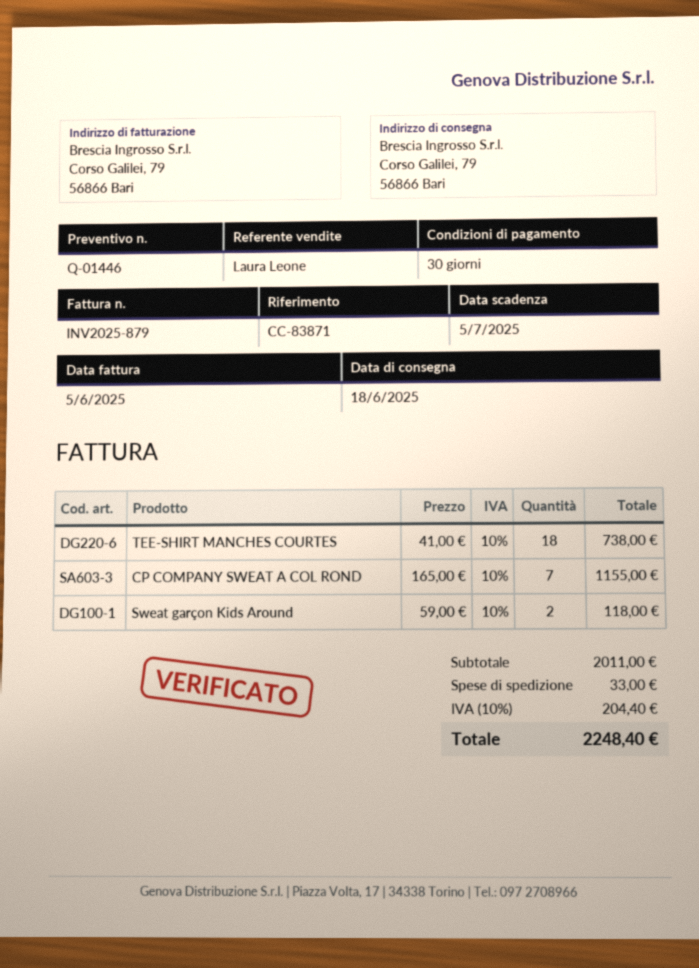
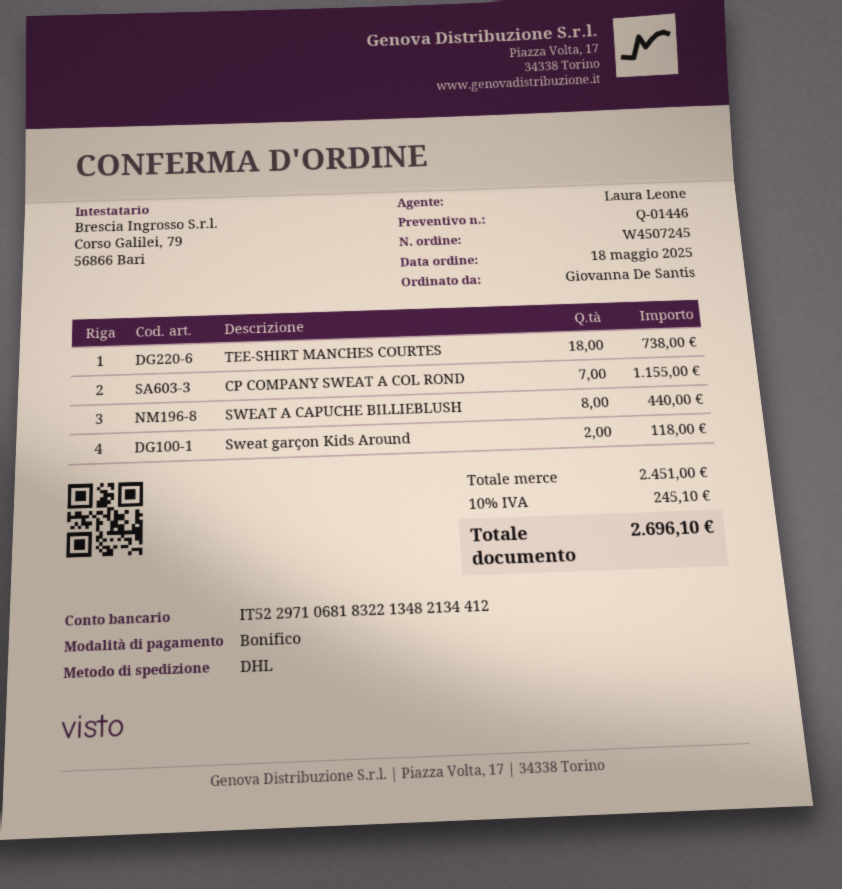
SWEAT A CAPUCHE BILLIEBLUSH: none -> 8 for 440.00
subtotal: 2011.00 -> 2451.00
shipping: 33.00 -> none
tax: 10% = 204.40 -> 10% = 245.10
total: 2248.40 -> 2696.10

